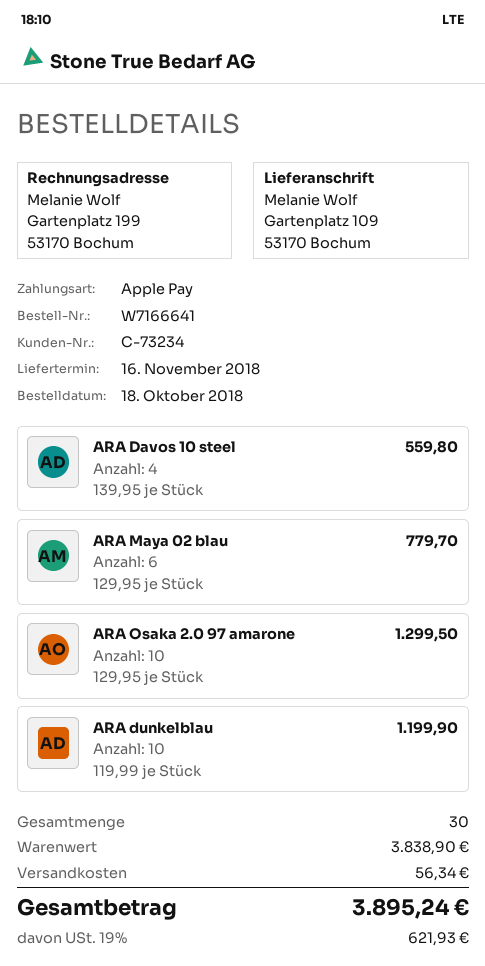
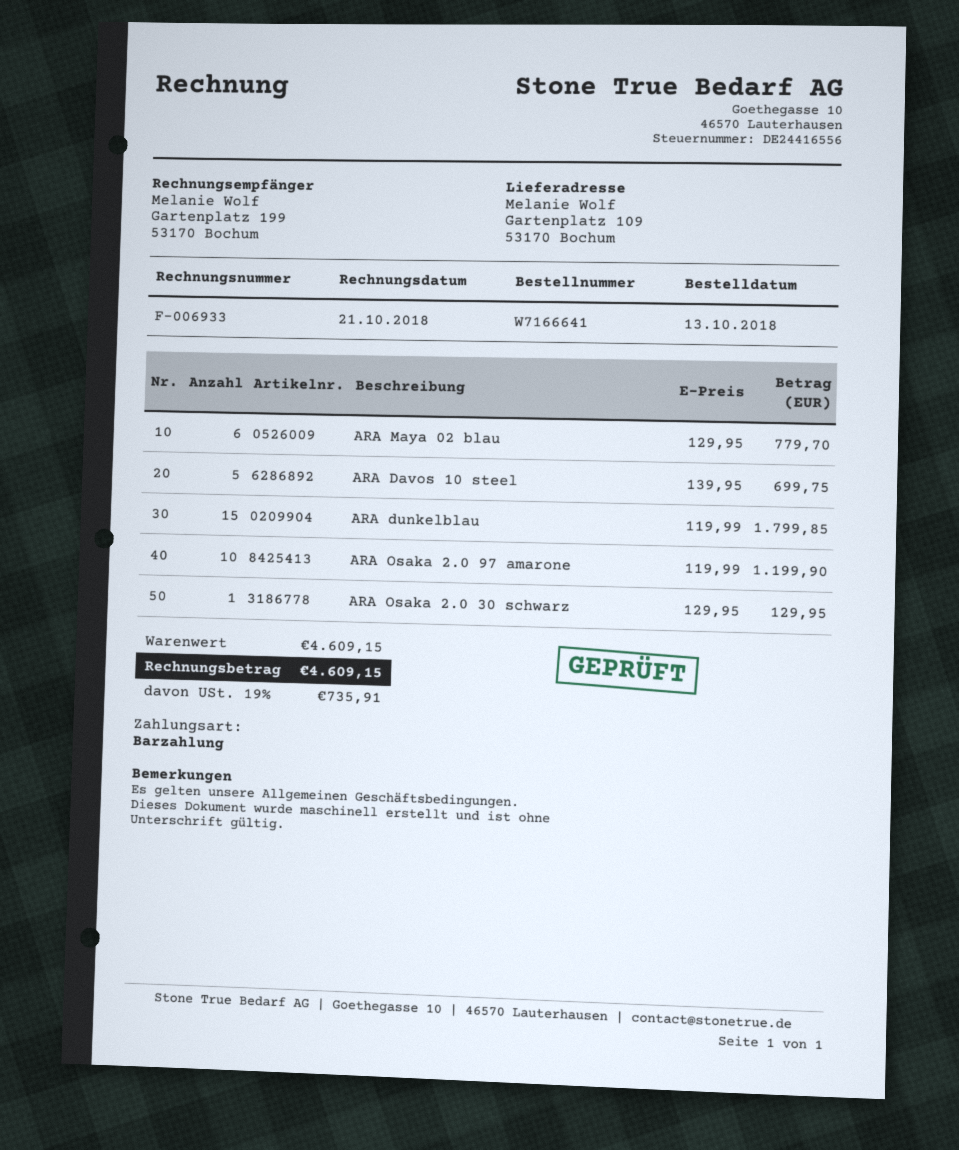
order date: 2018-10-18 -> 2018-10-13
payment method: Apple Pay -> cash
ARA Davos 10 steel: 4 x 139.95 = 559.80 -> 5 x 139.95 = 699.75
ARA Osaka 2.0 97 amarone: 10 x 129.95 = 1299.50 -> 10 x 119.99 = 1199.90
ARA dunkelblau: 10 x 119.99 = 1199.90 -> 15 x 119.99 = 1799.85
ARA Osaka 2.0 30 schwarz: none -> 1 x 129.95 = 129.95
subtotal: 3838.90 -> 4609.15
shipping: 56.34 -> none
tax: 19% = 621.93 -> 19% = 735.91
total: 3895.24 -> 4609.15

